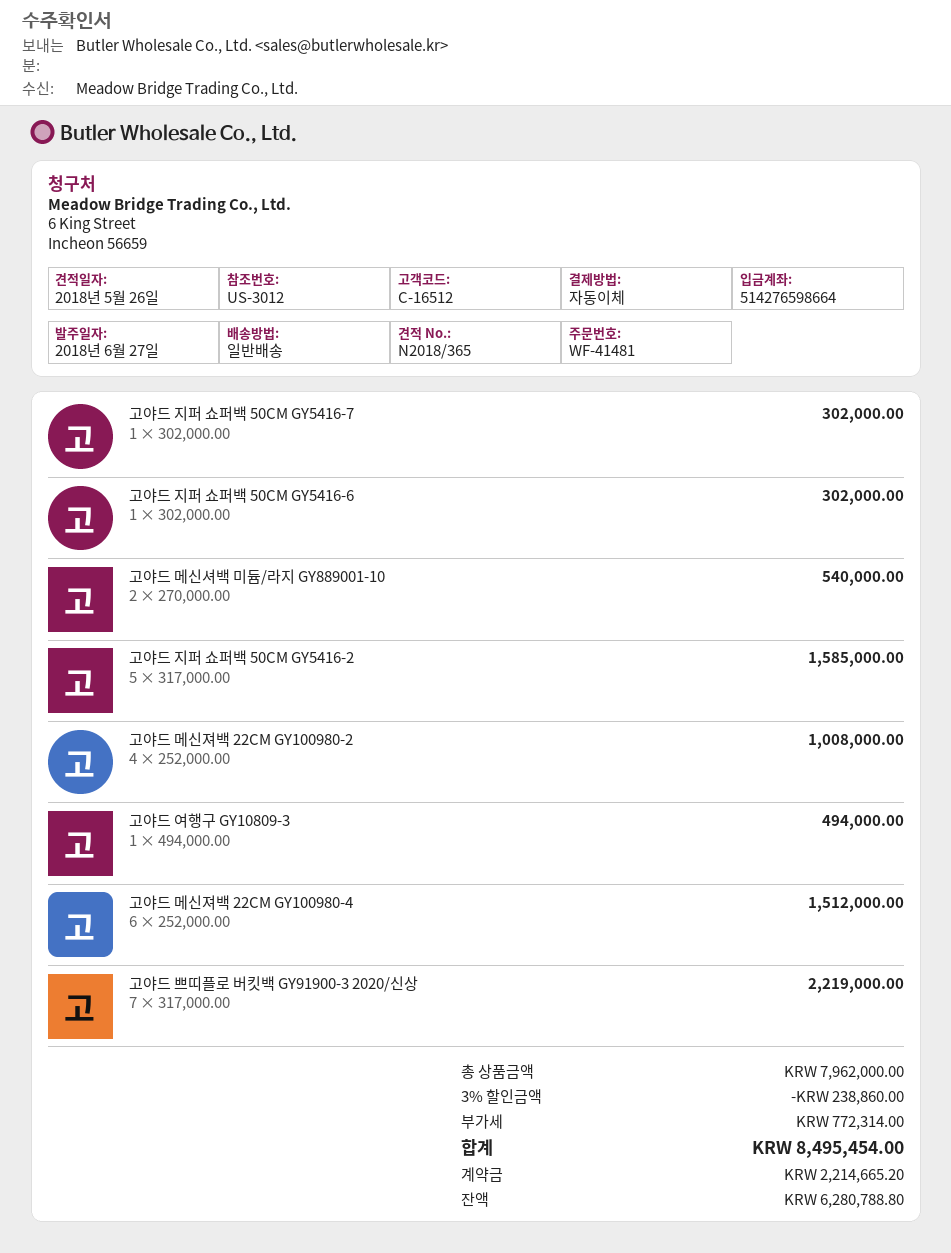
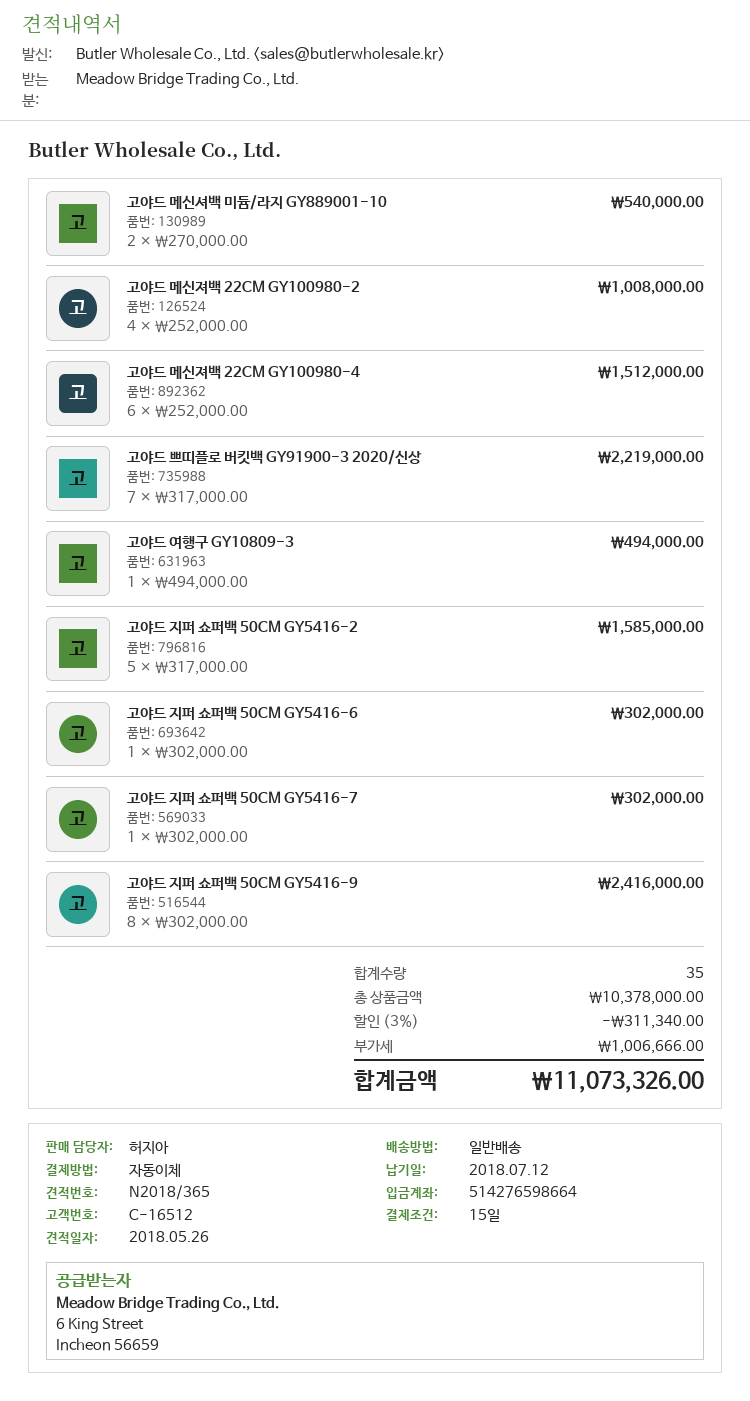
고야드 지퍼 쇼퍼백 50CM GY5416-9: none -> 8 x 302000.00 = 2416000.00
subtotal: 7962000.00 -> 10378000.00
discount: 3% = 238860.00 -> 3% = 311340.00
tax: 772314.00 -> 1006666.00
total: 8495454.00 -> 11073326.00

